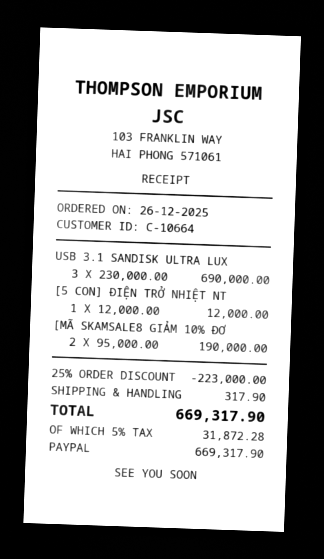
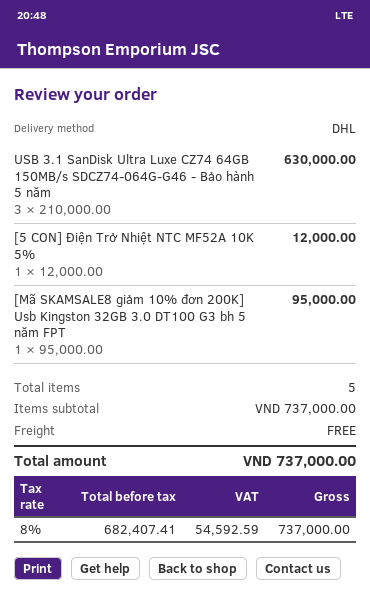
USB 3.1 SANDISK ULTRA LUX: 3 x 230000.00 = 690000.00 -> 3 x 210000.00 = 630000.00
[MÃ SKAMSALE8 GIẢM 10% ĐƠ: 2 x 95000.00 = 190000.00 -> 1 x 95000.00 = 95000.00
discount: 25% = 223000.00 -> none
shipping: 317.90 -> 0.00
tax: 5% = 31872.28 -> 8% = 54592.59
total: 669317.90 -> 737000.00

